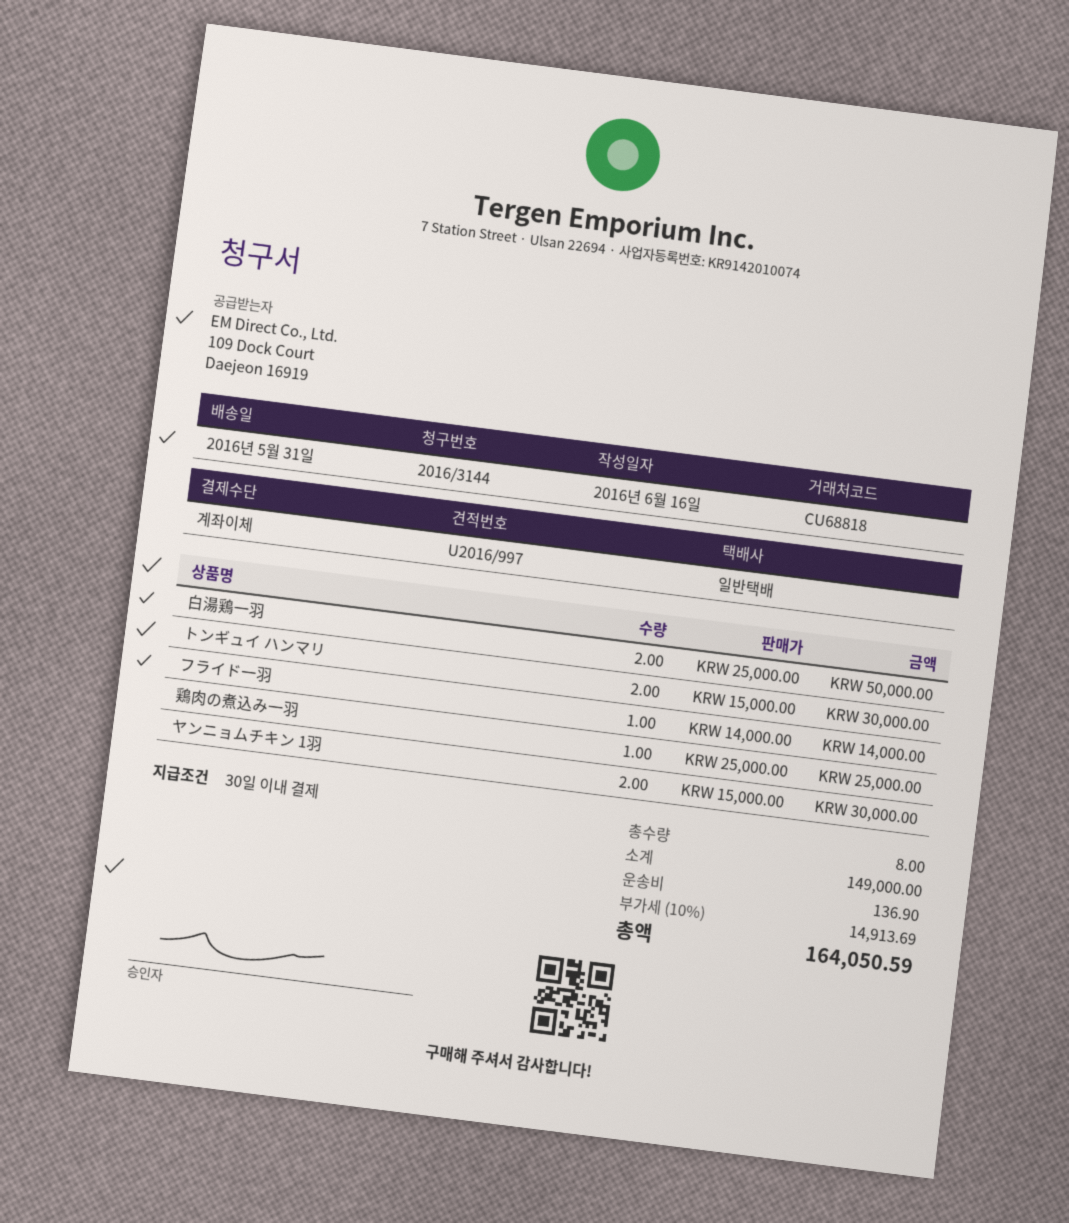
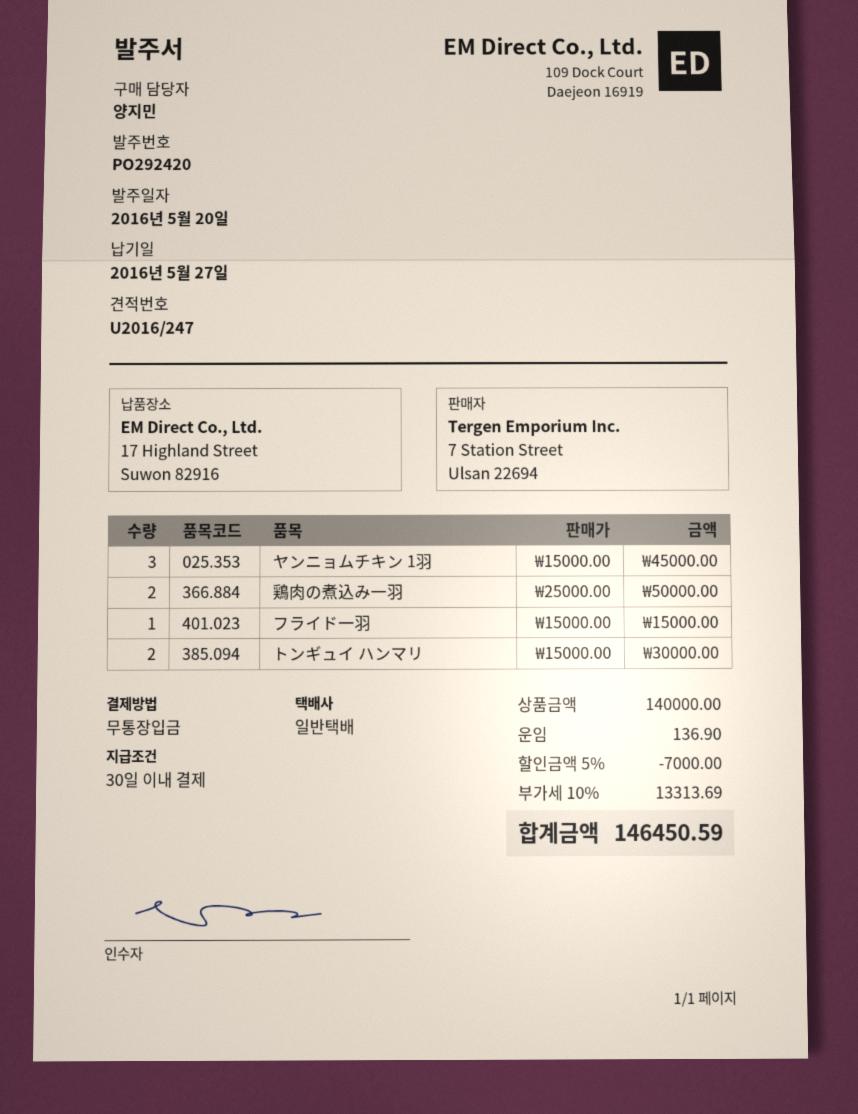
quote number: U2016/997 -> U2016/247
delivery date: 2016-05-31 -> 2016-05-27
白湯鶏一羽: 2 x 25000.00 = 50000.00 -> none
フライド一羽: 1 x 14000.00 = 14000.00 -> 1 x 15000.00 = 15000.00
鶏肉の煮込み一羽: 1 x 25000.00 = 25000.00 -> 2 x 25000.00 = 50000.00
ヤンニョムチキン 1羽: 2 x 15000.00 = 30000.00 -> 3 x 15000.00 = 45000.00
subtotal: 149000.00 -> 140000.00
discount: none -> 5% = 7000.00
tax: 10% = 14913.69 -> 10% = 13313.69
total: 164050.59 -> 146450.59

